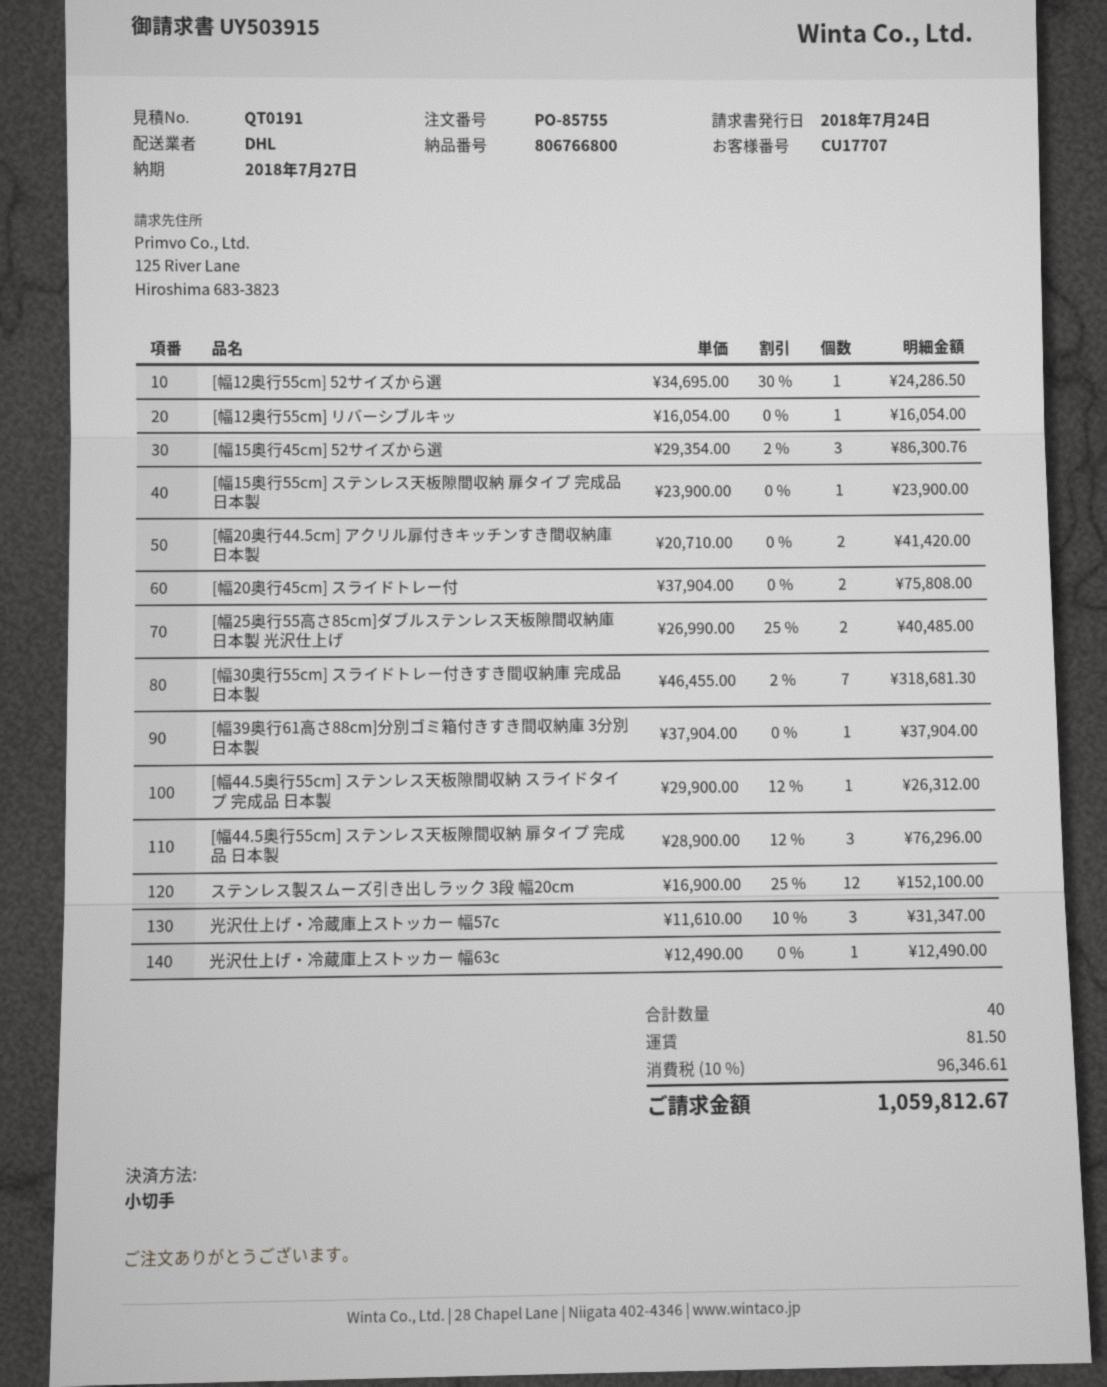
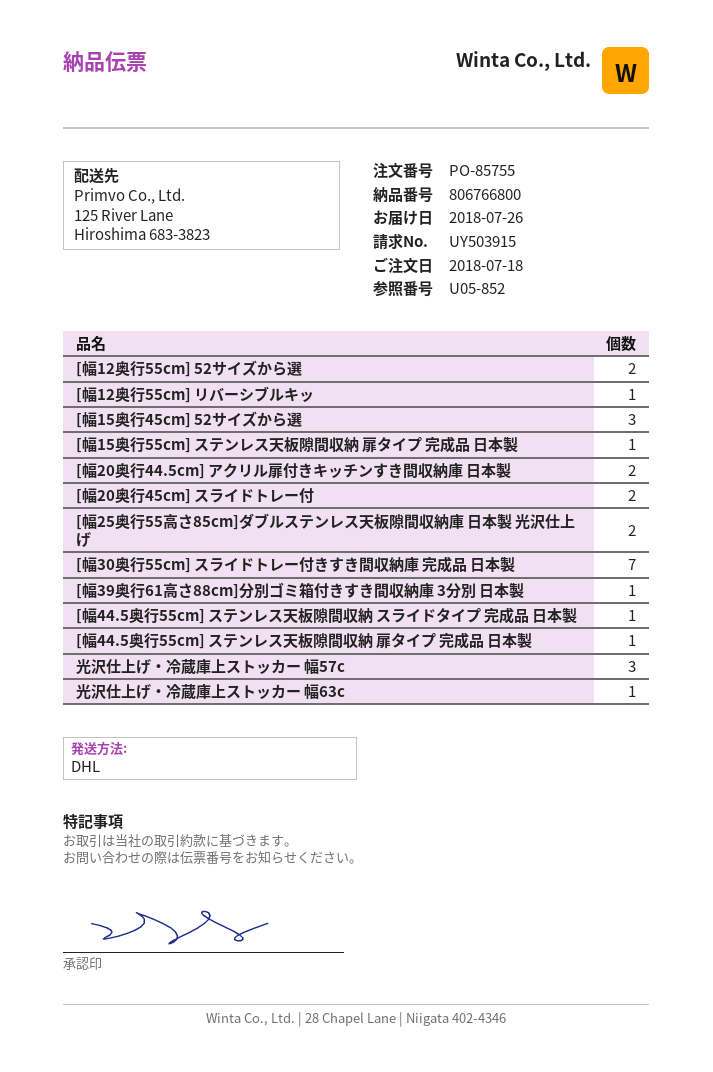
delivery date: 2018-07-27 -> 2018-07-26
[幅12奥行55cm] 52サイズから選: 1 -> 2
[幅44.5奥行55cm] ステンレス天板隙間収納 扉タイプ 完成品 日本製: 3 -> 1
ステンレス製スムーズ引き出しラック 3段 幅20cm: 12 -> none

